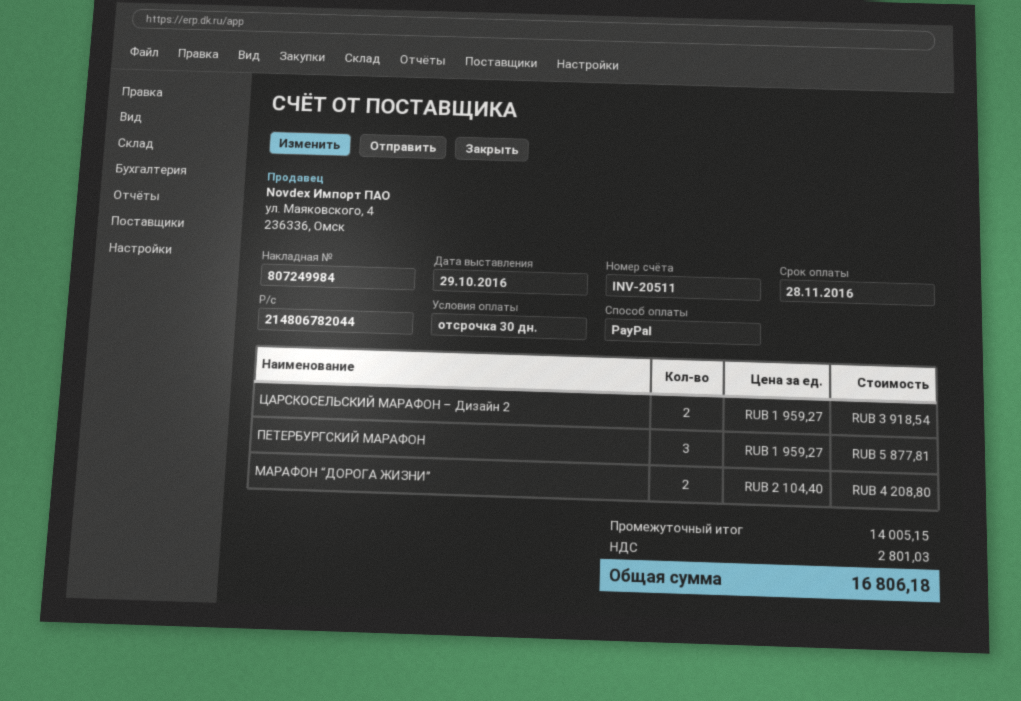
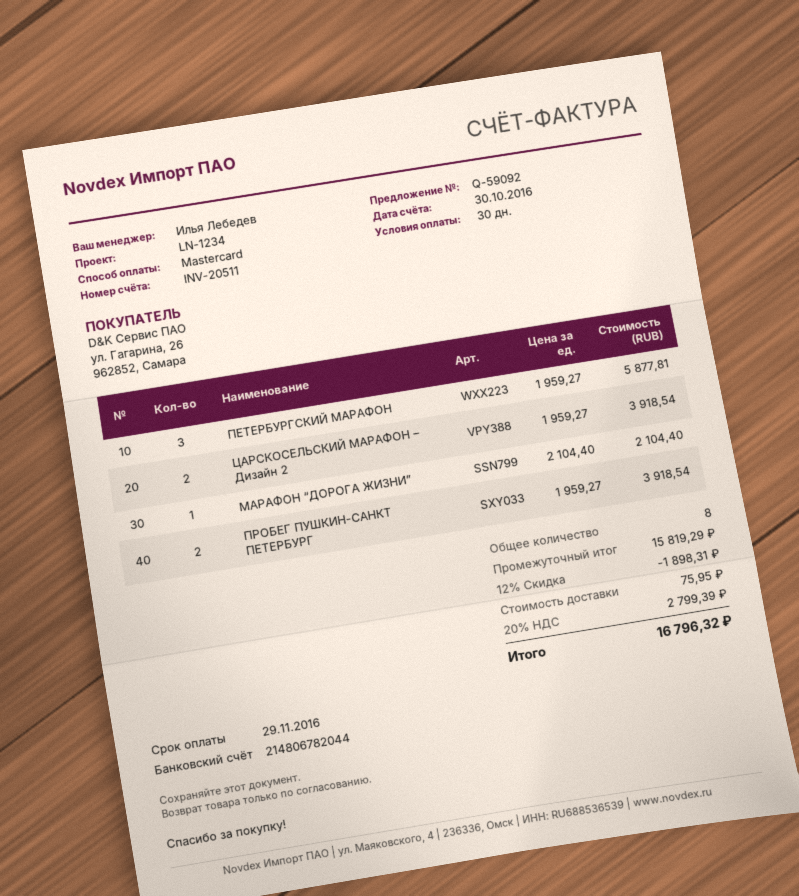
invoice date: 2016-10-29 -> 2016-10-30
due date: 2016-11-28 -> 2016-11-29
payment method: PayPal -> Mastercard
МАРАФОН “ДОРОГА ЖИЗНИ”: 2 x 2104.40 = 4208.80 -> 1 x 2104.40 = 2104.40
ПРОБЕГ ПУШКИН-САНКТ ПЕТЕРБУРГ: none -> 2 x 1959.27 = 3918.54
subtotal: 14005.15 -> 15819.29
discount: none -> 12% = 1898.31
shipping: none -> 75.95
tax: 2801.03 -> 2799.39
total: 16806.18 -> 16796.32

